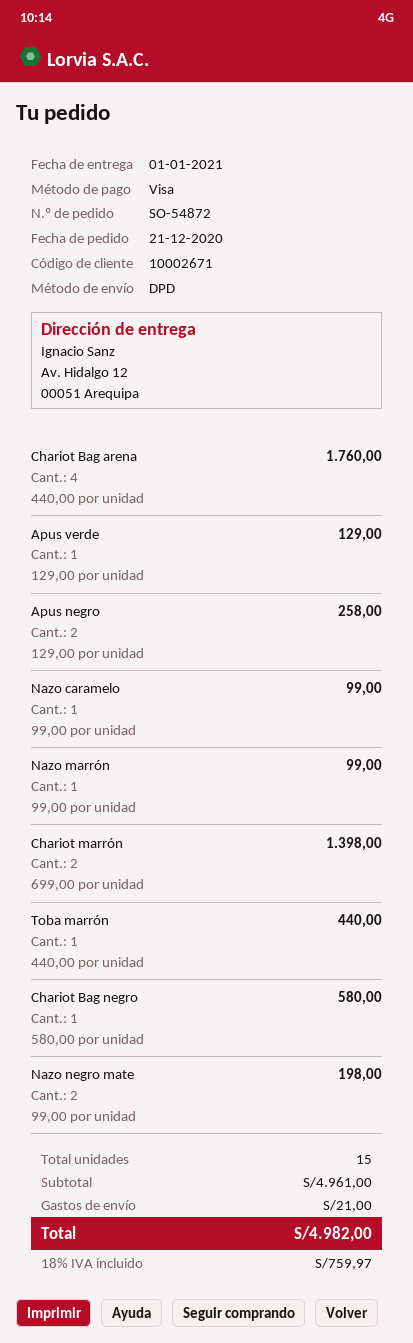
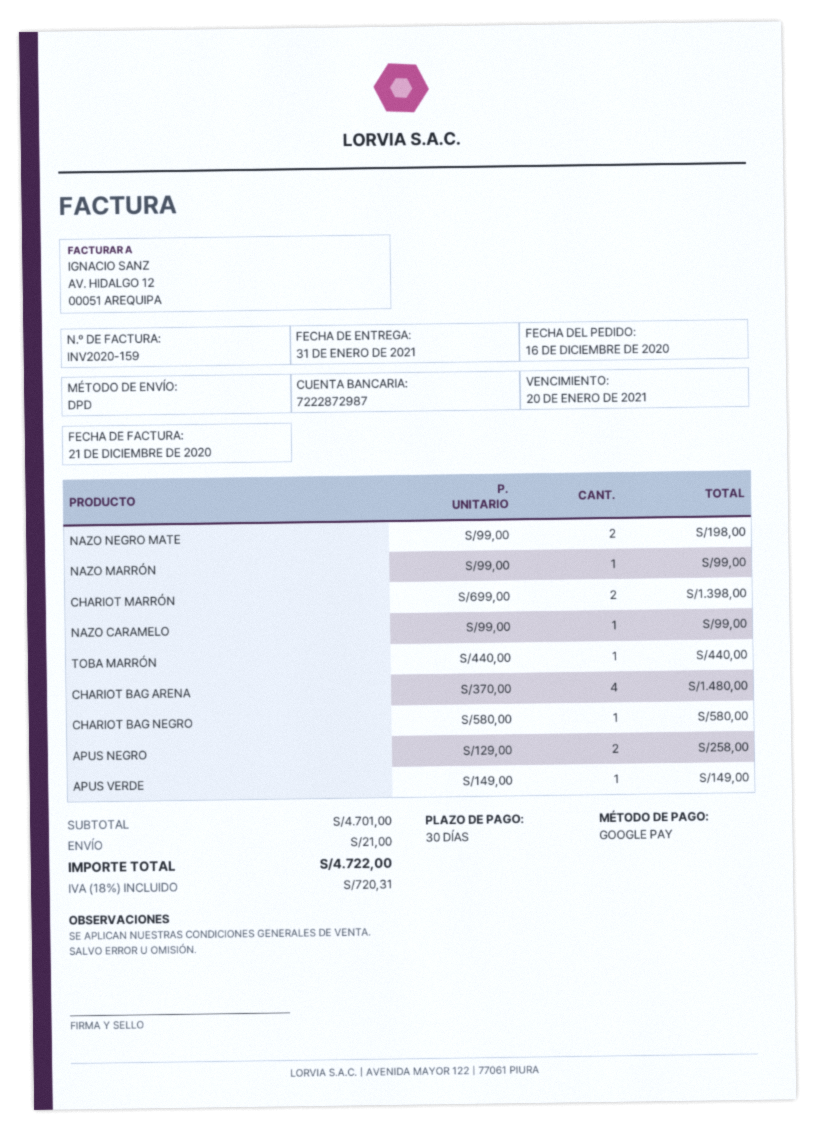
order date: 2020-12-21 -> 2020-12-16
delivery date: 2021-01-01 -> 2021-01-31
payment method: Visa -> Google Pay
Chariot Bag arena: 4 x 440.00 = 1760.00 -> 4 x 370.00 = 1480.00
Apus verde: 1 x 129.00 = 129.00 -> 1 x 149.00 = 149.00
subtotal: 4961.00 -> 4701.00
tax: 18% = 759.97 -> 18% = 720.31
total: 4982.00 -> 4722.00

